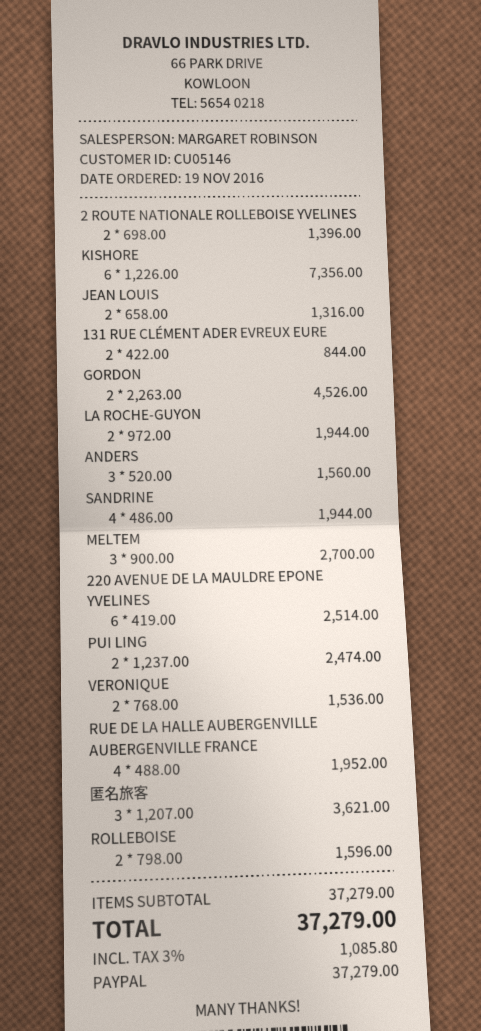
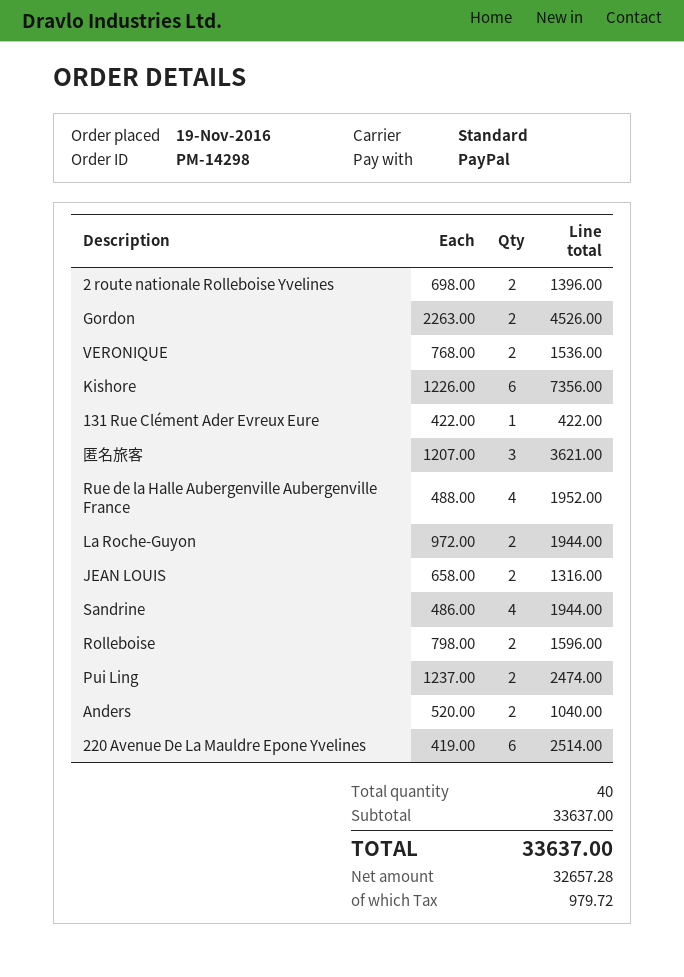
131 RUE CLÉMENT ADER EVREUX EURE: 2 x 422.00 = 844.00 -> 1 x 422.00 = 422.00
ANDERS: 3 x 520.00 = 1560.00 -> 2 x 520.00 = 1040.00
MELTEM: 3 x 900.00 = 2700.00 -> none
subtotal: 37279.00 -> 33637.00
tax: 1085.80 -> 979.72
total: 37279.00 -> 33637.00

